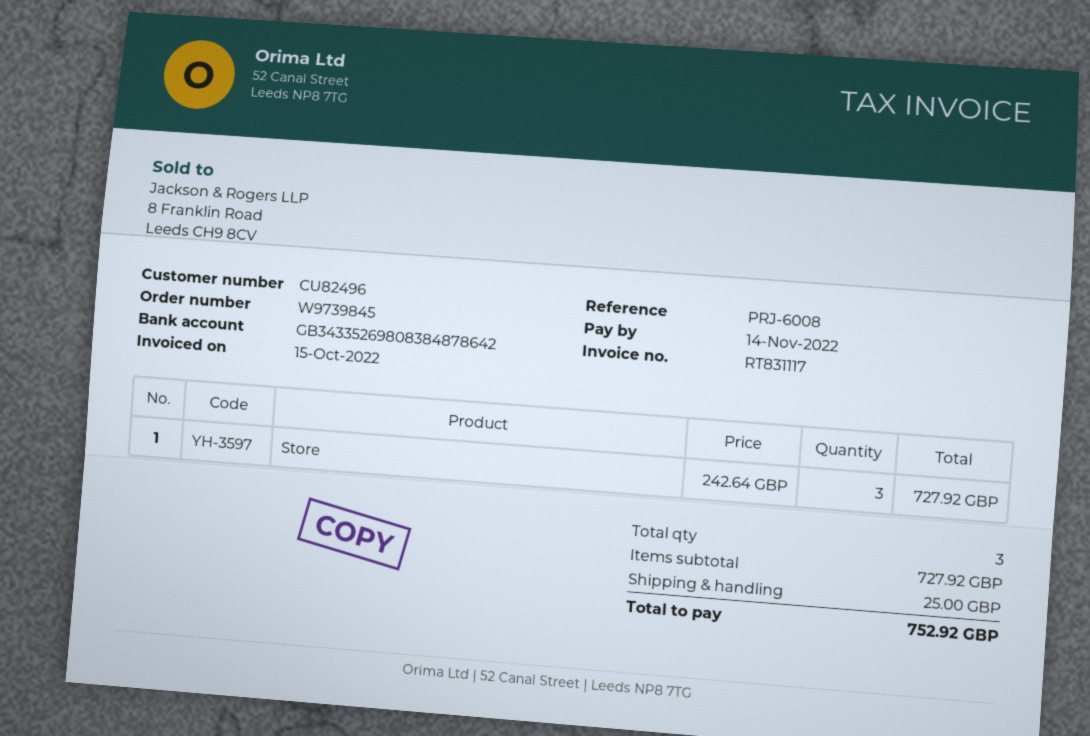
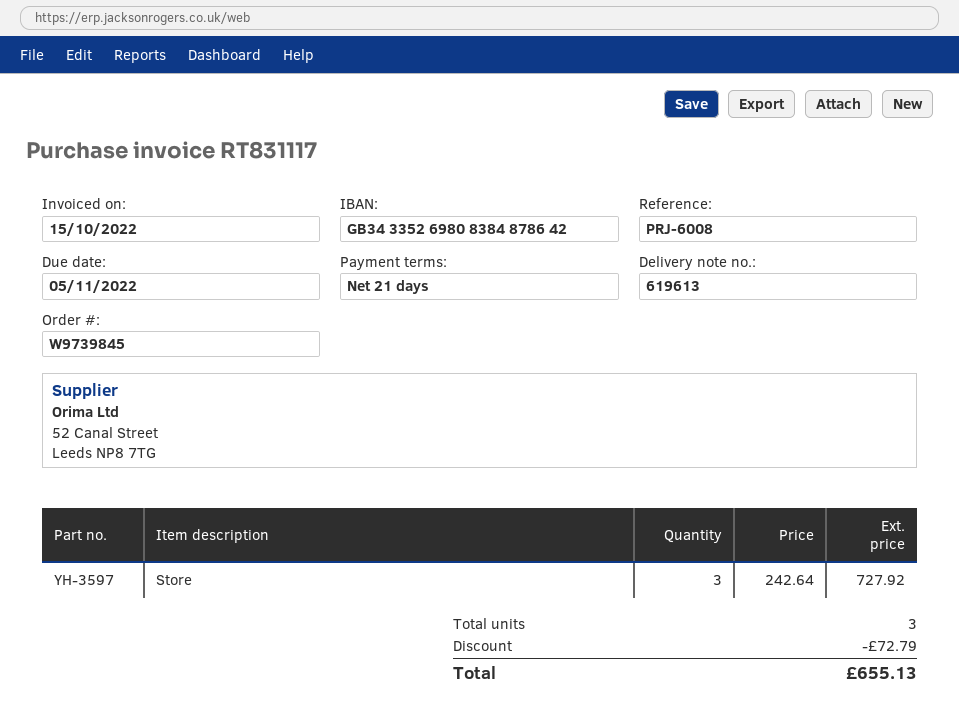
due date: 2022-11-14 -> 2022-11-05
discount: none -> 72.79
shipping: 25.00 -> none
total: 752.92 -> 655.13

